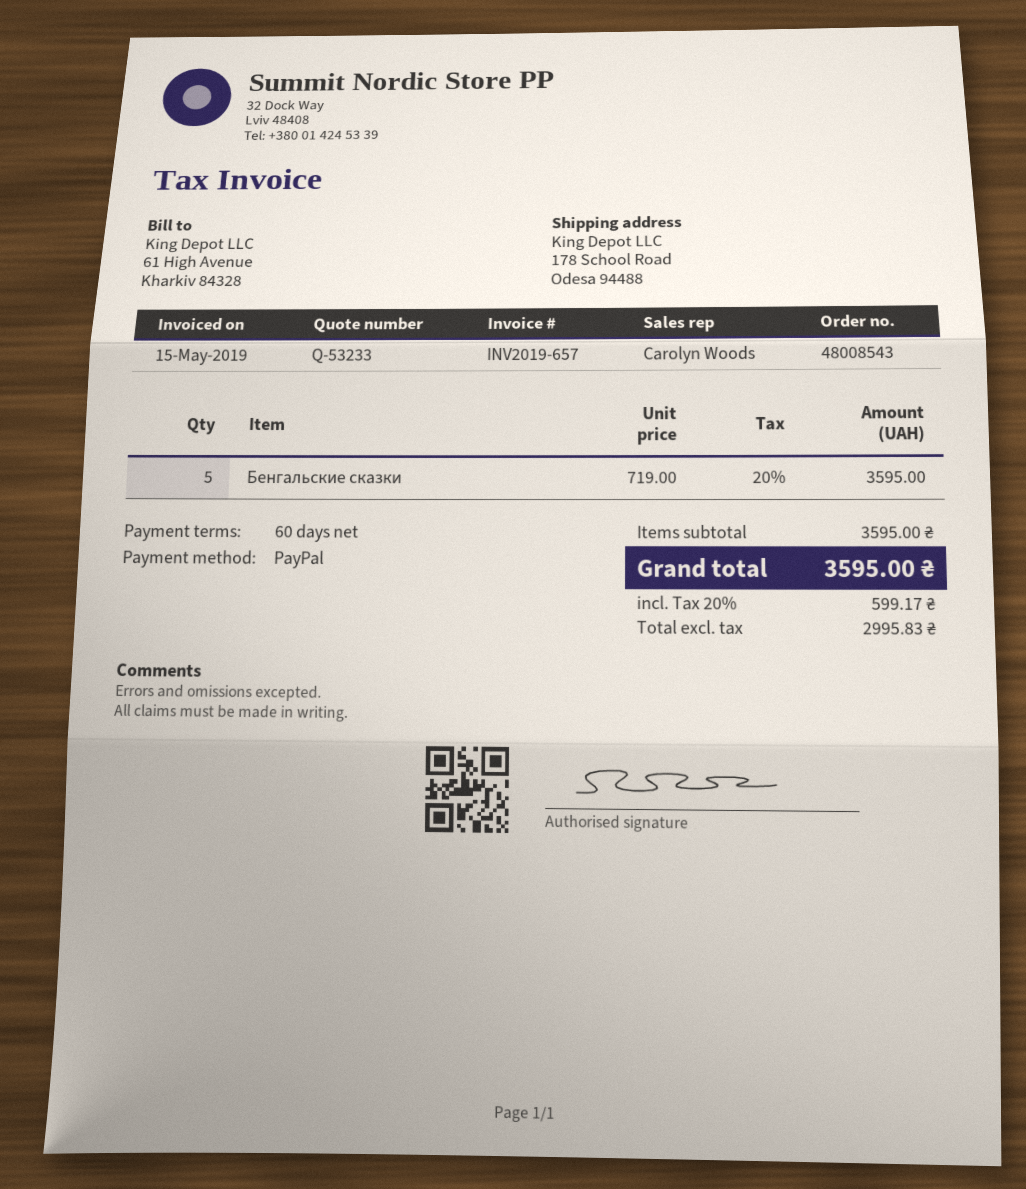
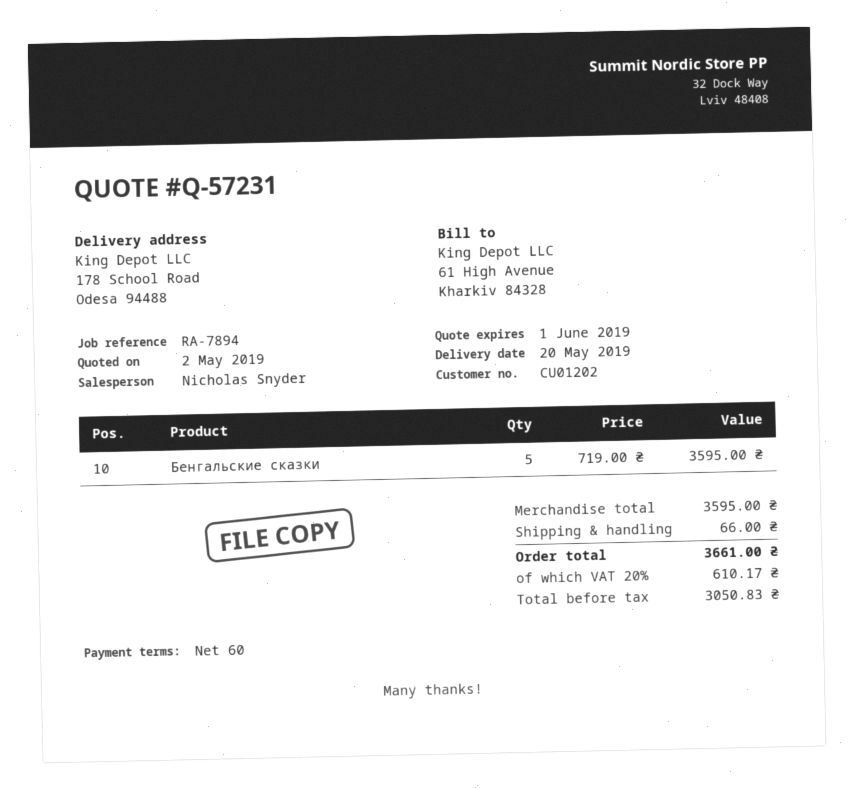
quote number: Q-53233 -> Q-57231
sales rep: Carolyn Woods -> Nicholas Snyder
shipping: none -> 66.00
net: 2995.83 -> 3050.83
tax: 20% = 599.17 -> 20% = 610.17
total: 3595.00 -> 3661.00

